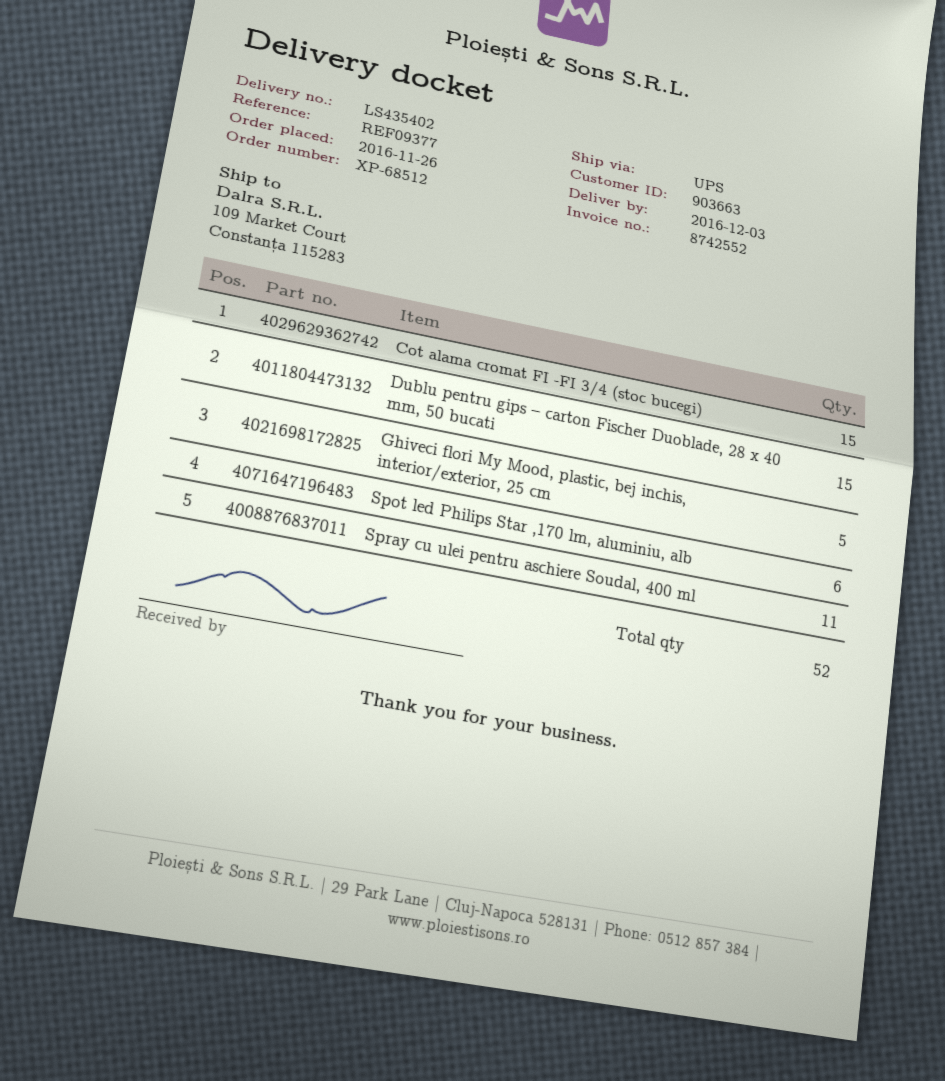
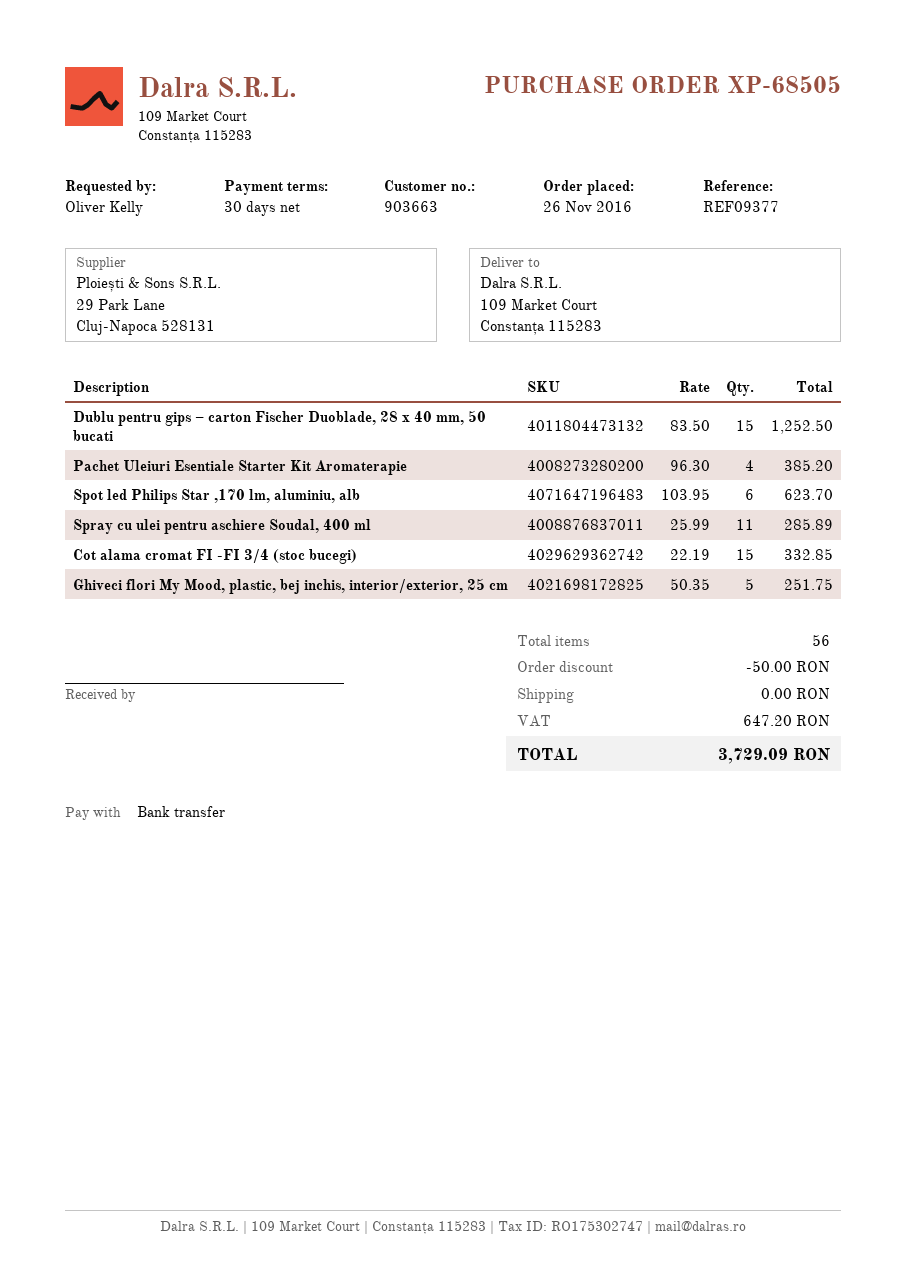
order number: XP-68512 -> XP-68505
Pachet Uleiuri Esentiale Starter Kit Aromaterapie: none -> 4
total quantity: 52 -> 56

